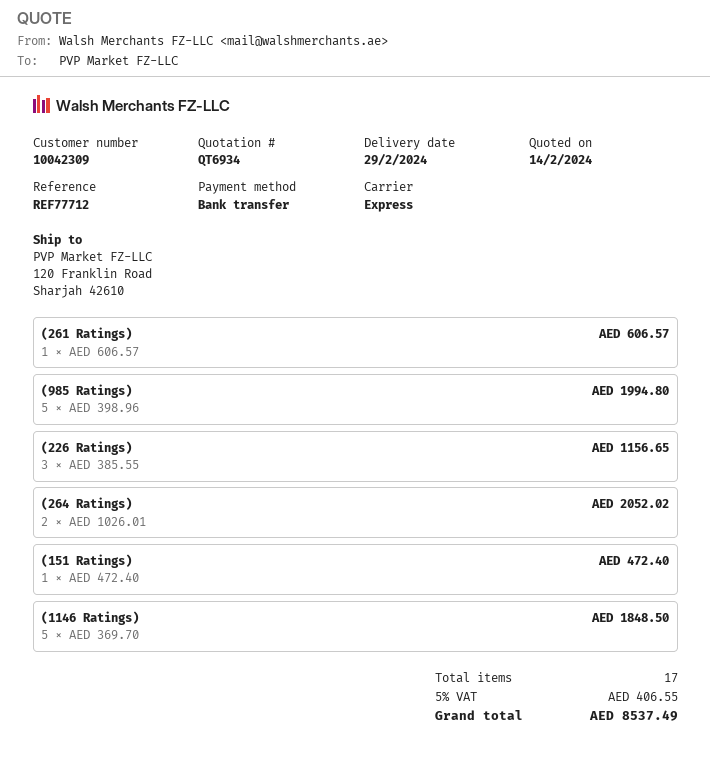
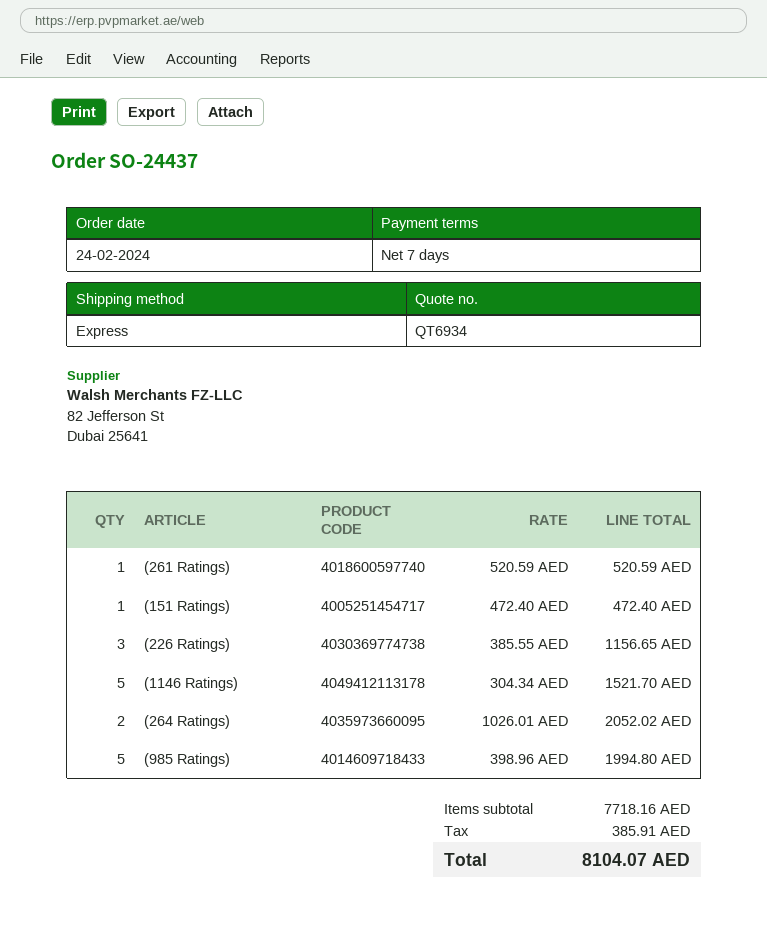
(261 Ratings): 1 x 606.57 = 606.57 -> 1 x 520.59 = 520.59
(1146 Ratings): 5 x 369.70 = 1848.50 -> 5 x 304.34 = 1521.70
tax: 406.55 -> 385.91
total: 8537.49 -> 8104.07

